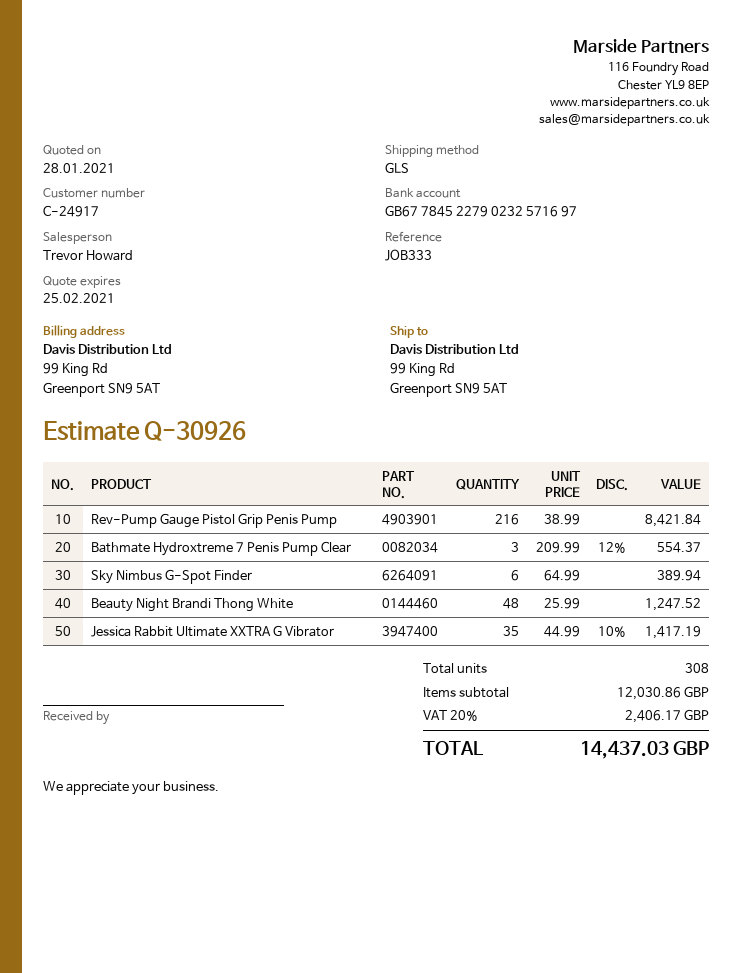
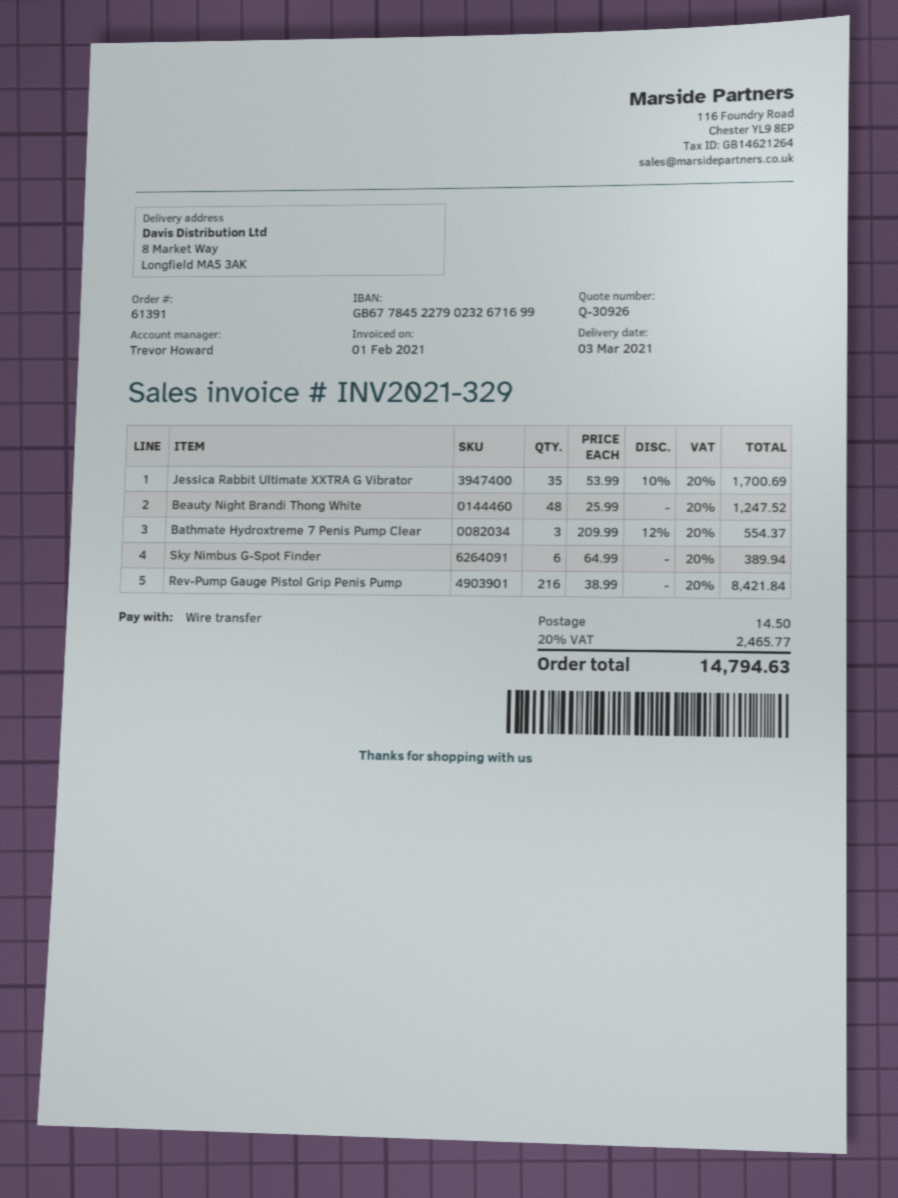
bank account: GB67784522790232571697 -> GB67784522790232671699
ship to: 99 King Rd, Greenport SN9 5AT -> 8 Market Way, Longfield MA5 3AK
Jessica Rabbit Ultimate XXTRA G Vibrator: 35 x 44.99 - 10% = 1417.19 -> 35 x 53.99 - 10% = 1700.69
shipping: none -> 14.50
tax: 20% = 2406.17 -> 20% = 2465.77
total: 14437.03 -> 14794.63

